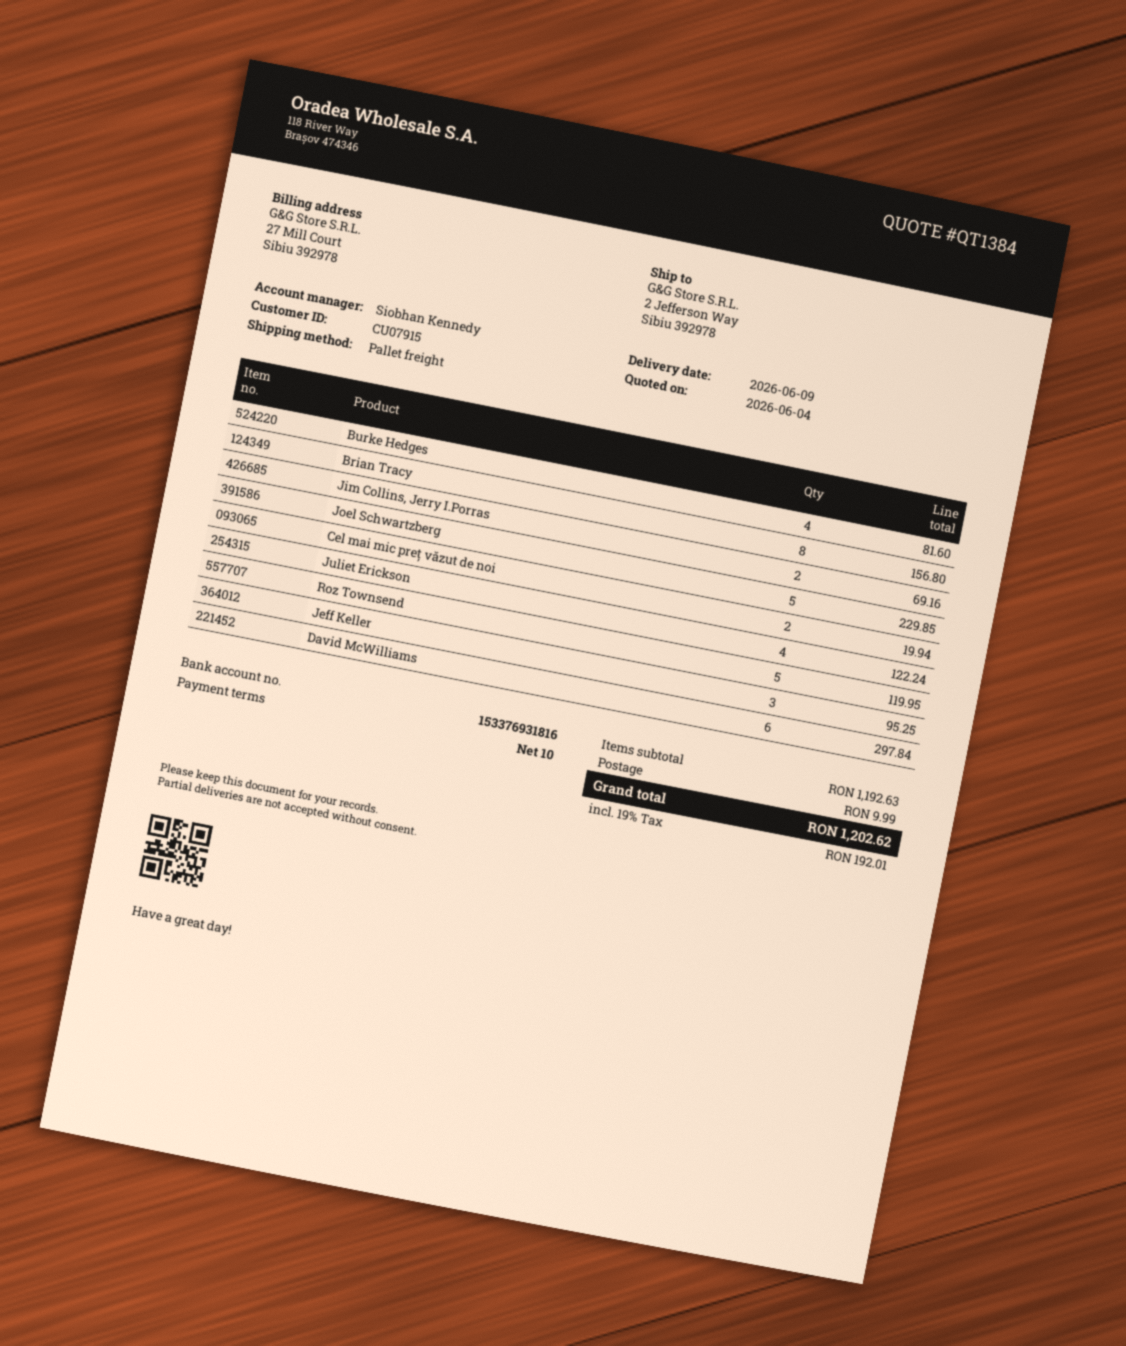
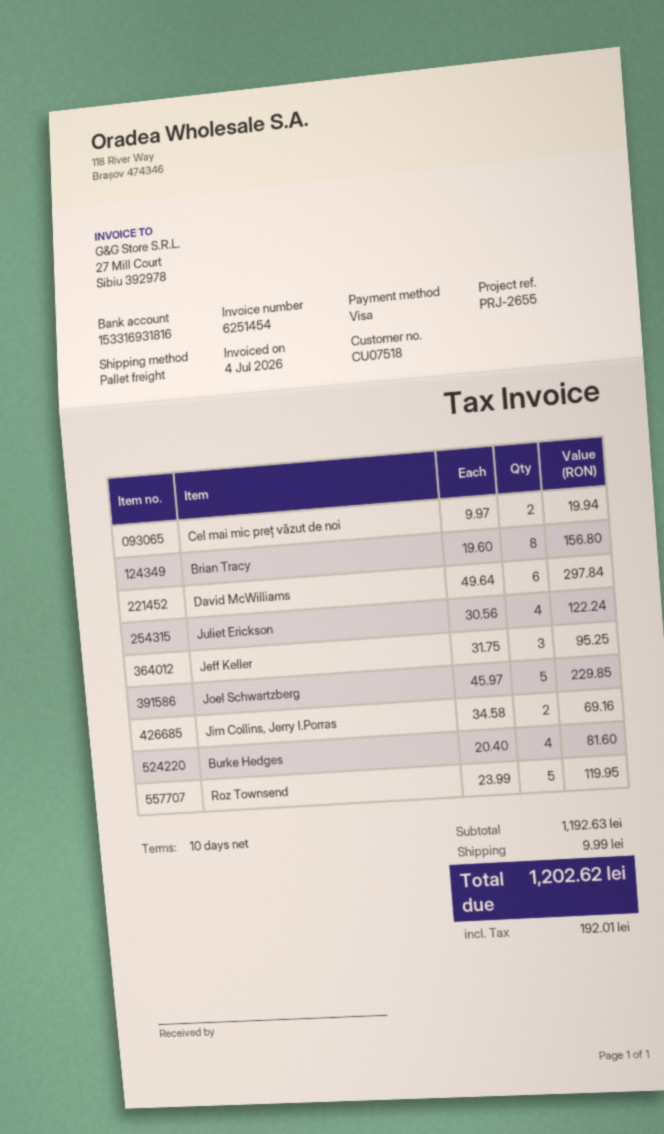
customer number: CU07915 -> CU07518
bank account: 153376931816 -> 153316931816

